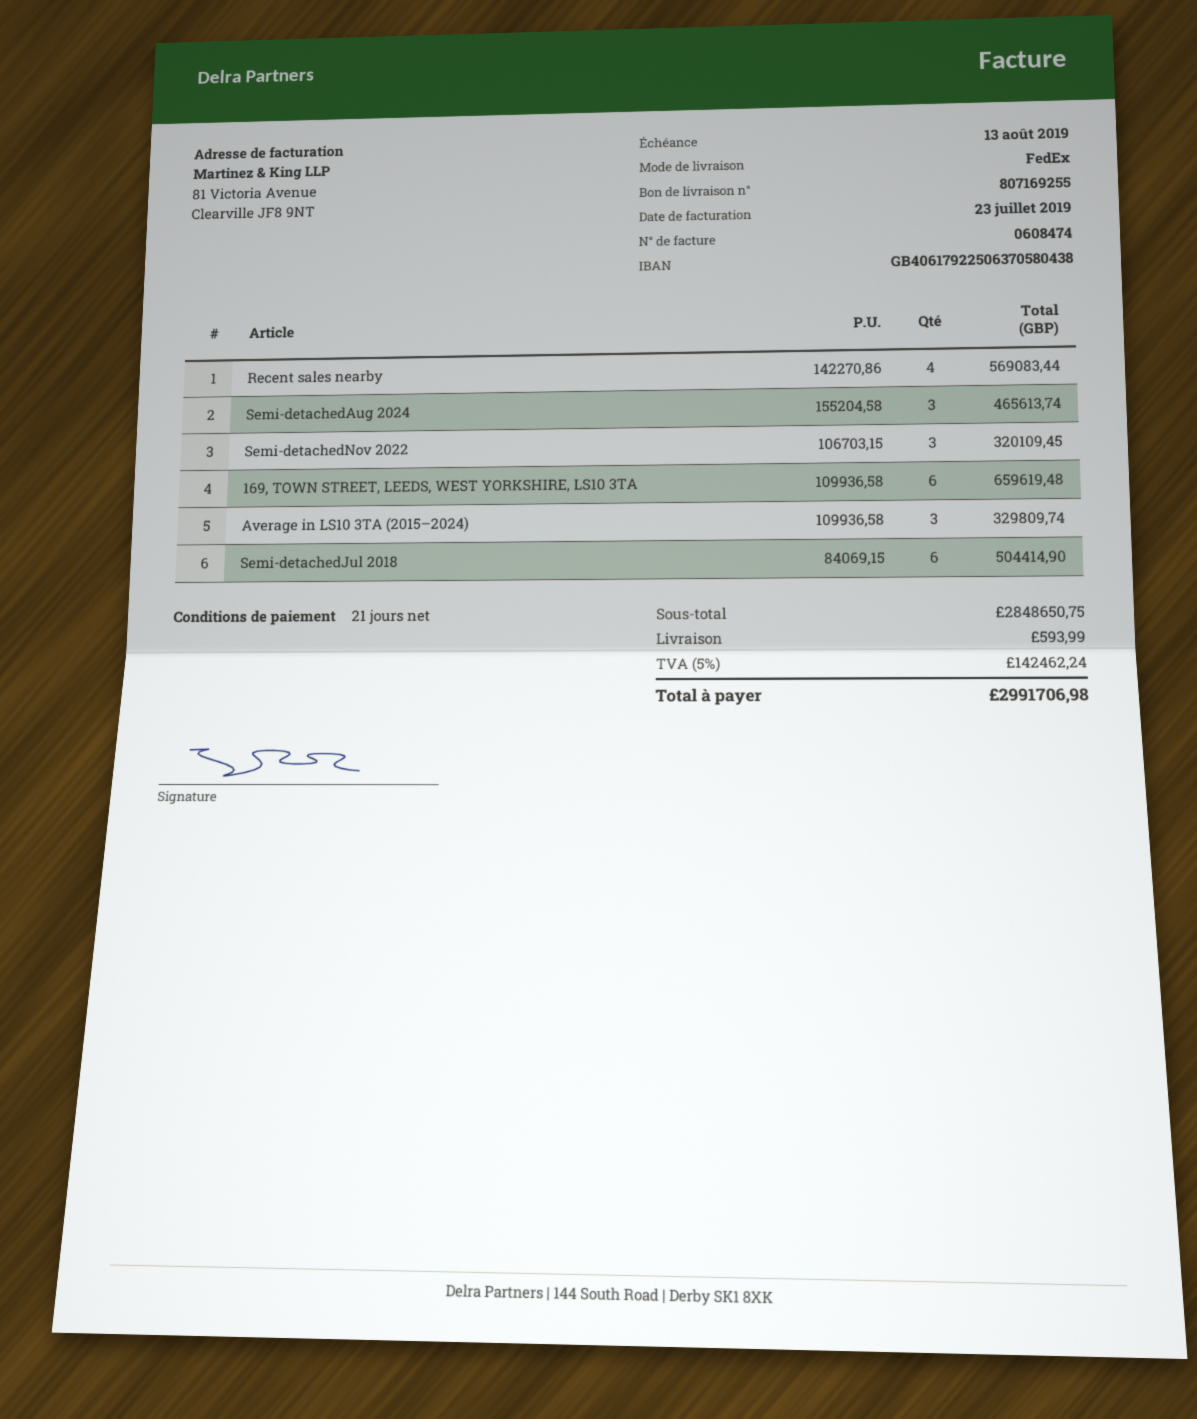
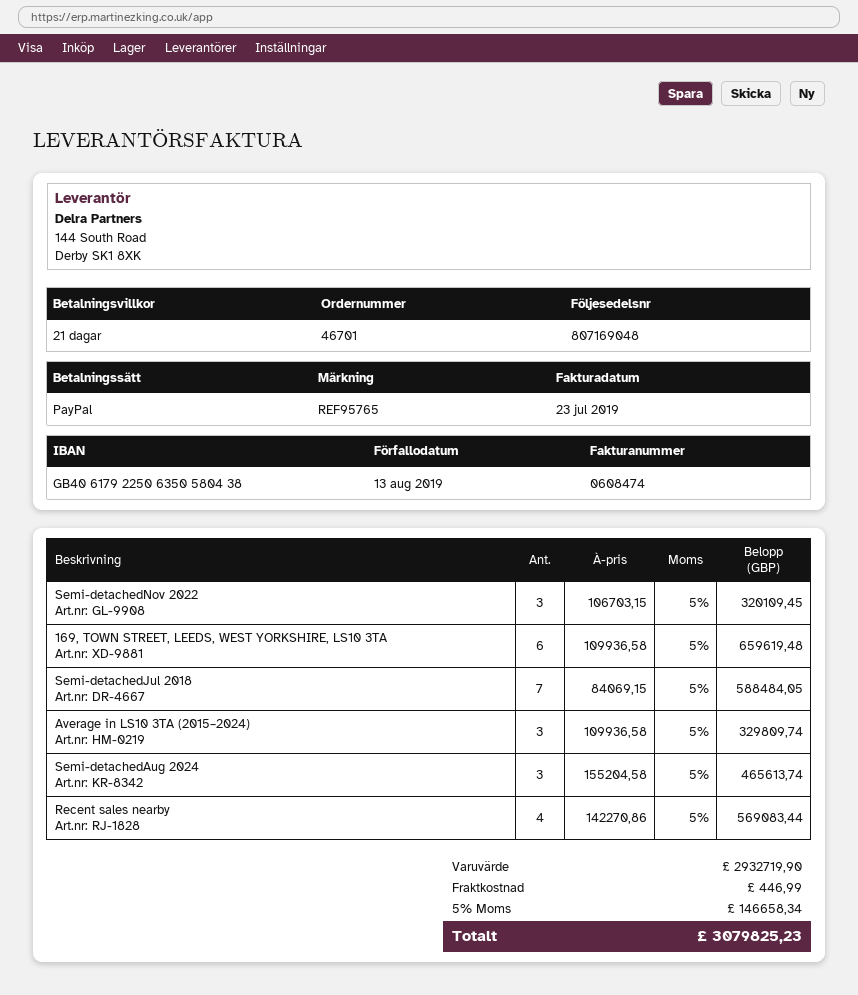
delivery note number: 807169255 -> 807169048
bank account: GB40617922506370580438 -> GB40617922506350580438
Semi-detachedJul 2018: 6 x 84069.15 = 504414.90 -> 7 x 84069.15 = 588484.05
subtotal: 2848650.75 -> 2932719.90
shipping: 593.99 -> 446.99
tax: 5% = 142462.24 -> 5% = 146658.34
total: 2991706.98 -> 3079825.23

